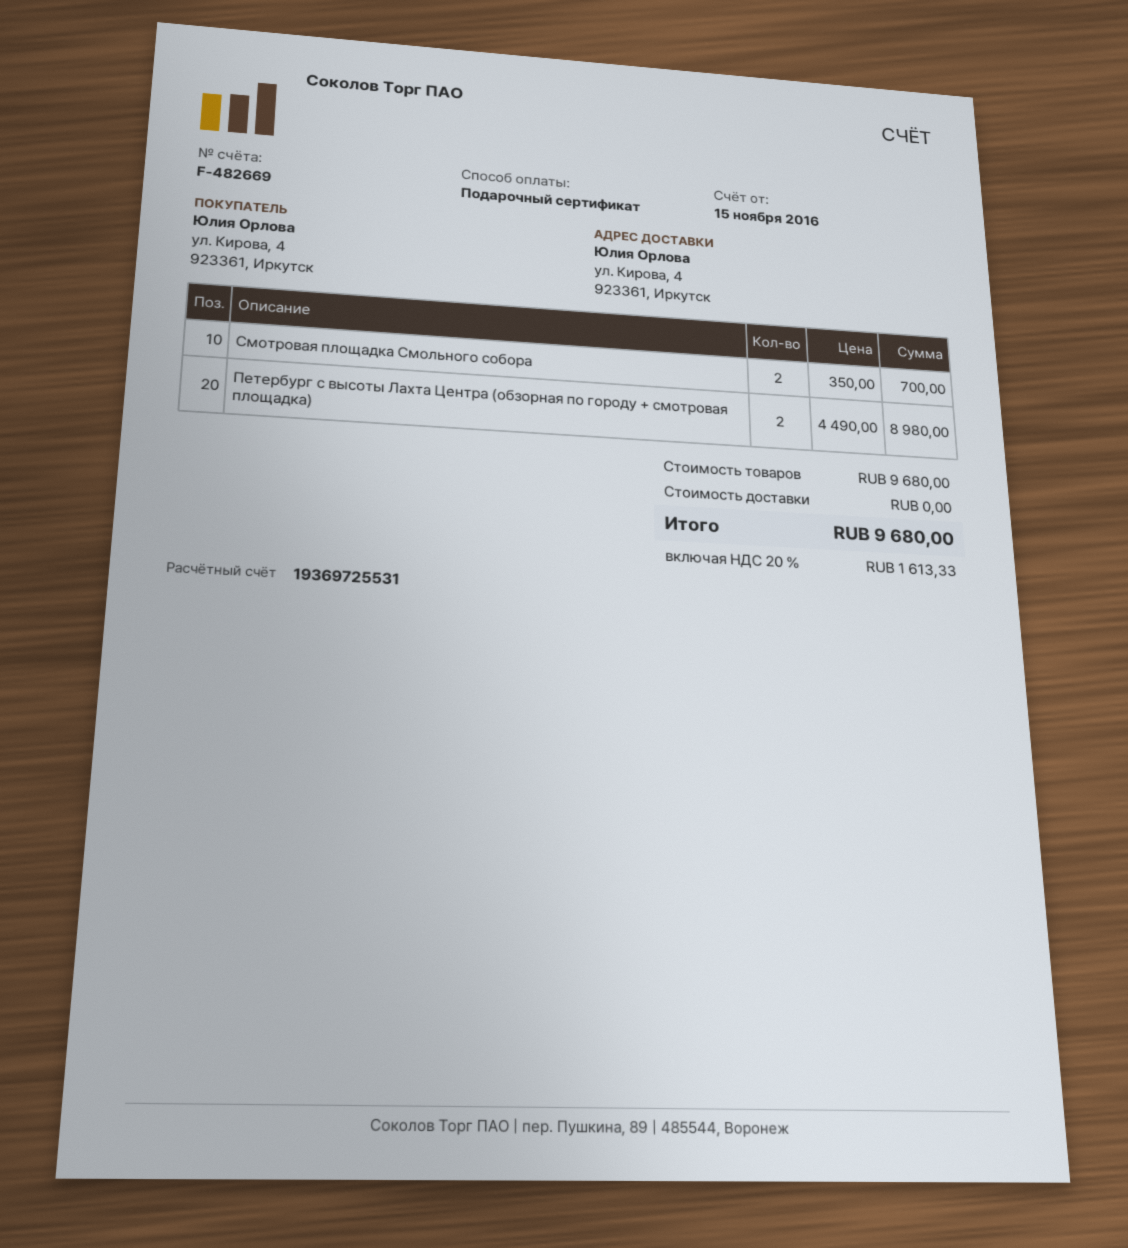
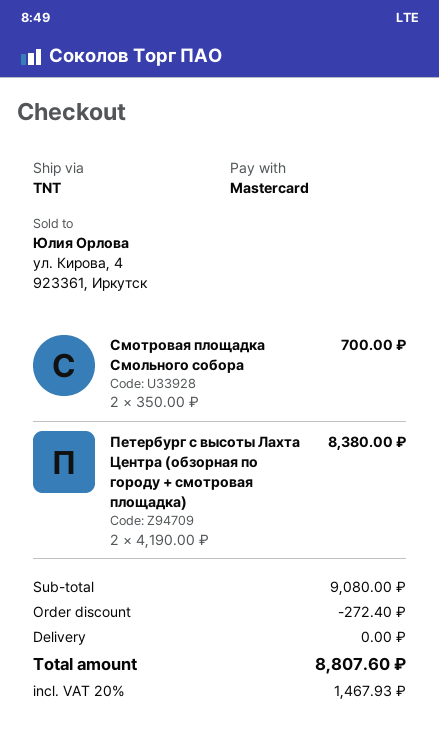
payment method: gift card -> Mastercard
Петербург с высоты Лахта Центра (обзорная по городу + смотровая площадка): 2 x 4490.00 = 8980.00 -> 2 x 4190.00 = 8380.00
subtotal: 9680.00 -> 9080.00
discount: none -> 272.40
tax: 20% = 1613.33 -> 20% = 1467.93
total: 9680.00 -> 8807.60

